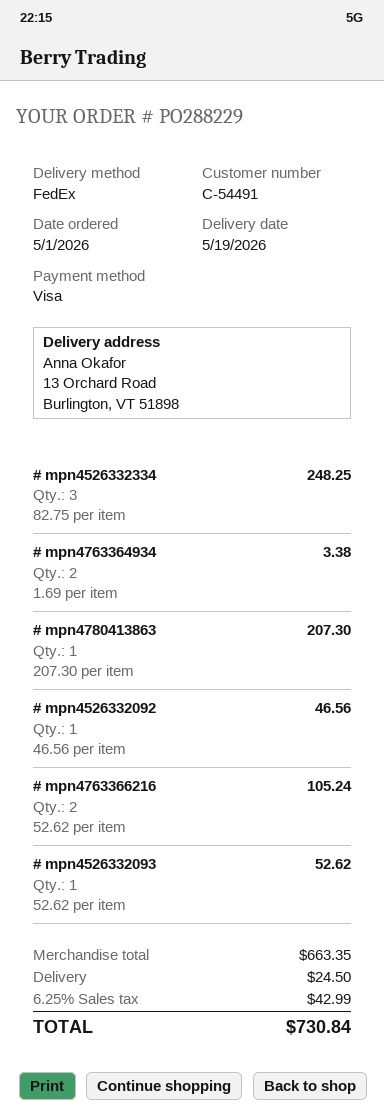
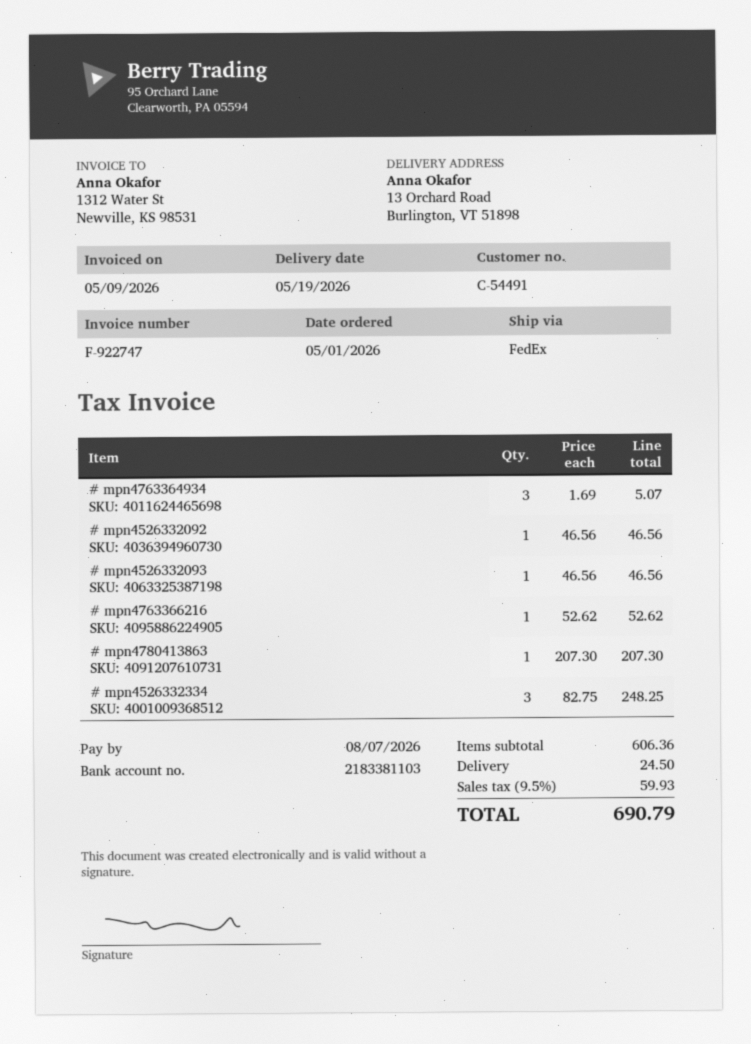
# mpn4763364934: 2 x 1.69 = 3.38 -> 3 x 1.69 = 5.07
# mpn4763366216: 2 x 52.62 = 105.24 -> 1 x 52.62 = 52.62
# mpn4526332093: 1 x 52.62 = 52.62 -> 1 x 46.56 = 46.56
subtotal: 663.35 -> 606.36
tax: 6.25% = 42.99 -> 9.5% = 59.93
total: 730.84 -> 690.79

